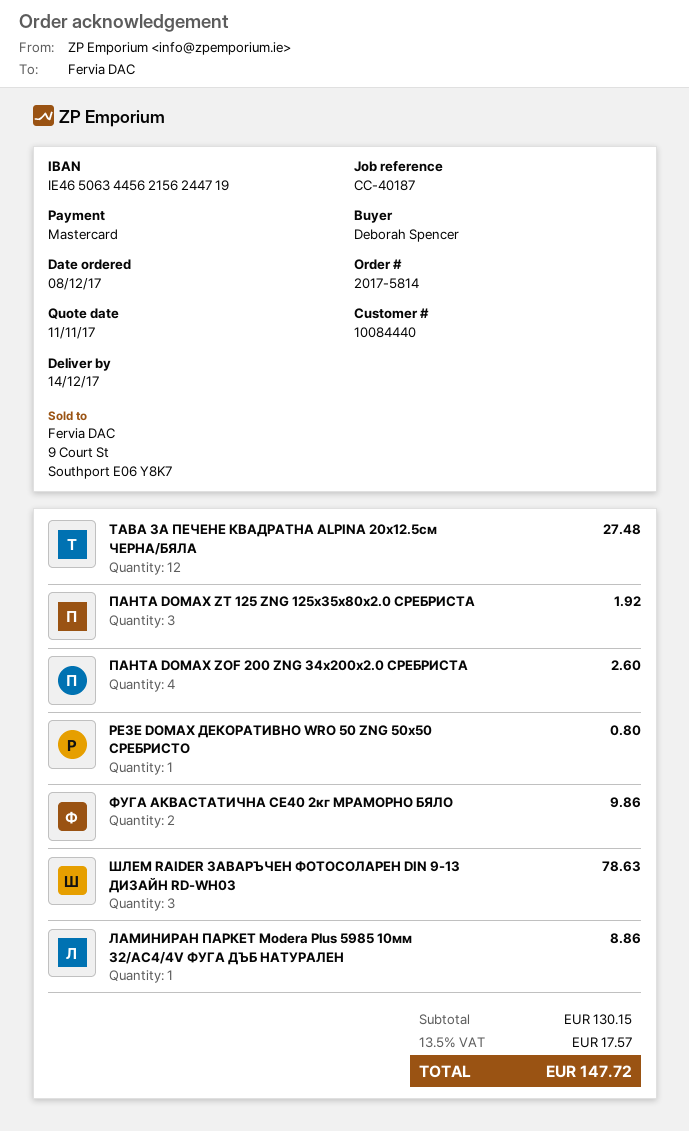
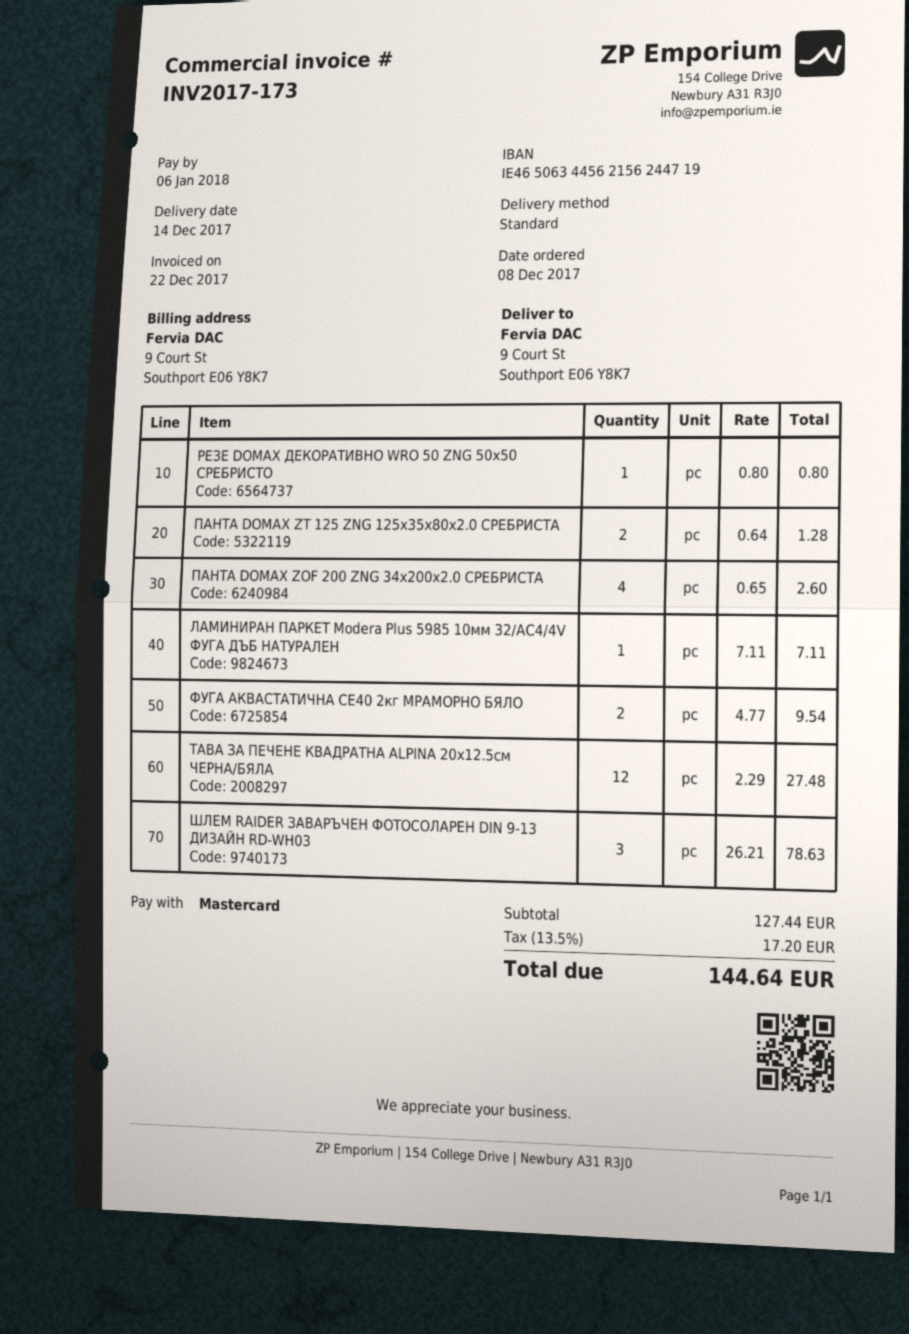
ПАНТА DOMAX ZT 125 ZNG 125x35x80x2.0 СРЕБРИСТА: 3 for 1.92 -> 2 for 1.28
ФУГА АКВАСТАТИЧНА СЕ40 2кг МРАМОРНО БЯЛО: 2 for 9.86 -> 2 for 9.54
ЛАМИНИРАН ПАРКЕТ Modera Plus 5985 10мм 32/АС4/4V ФУГА ДЪБ НАТУРАЛЕН: 1 for 8.86 -> 1 for 7.11
subtotal: 130.15 -> 127.44
tax: 13.5% = 17.57 -> 13.5% = 17.20
total: 147.72 -> 144.64

